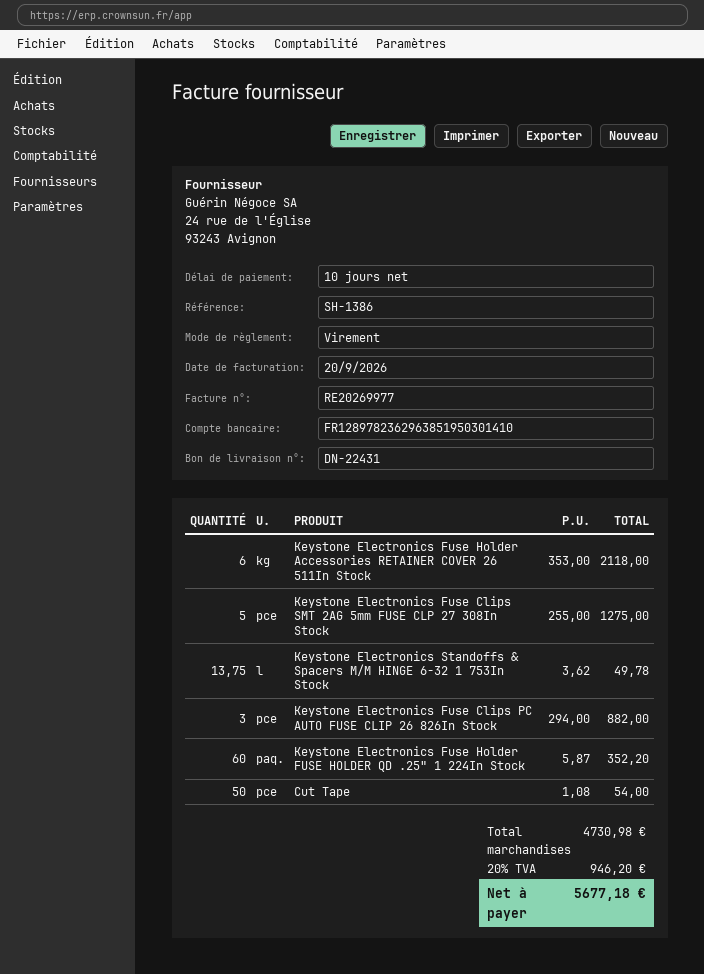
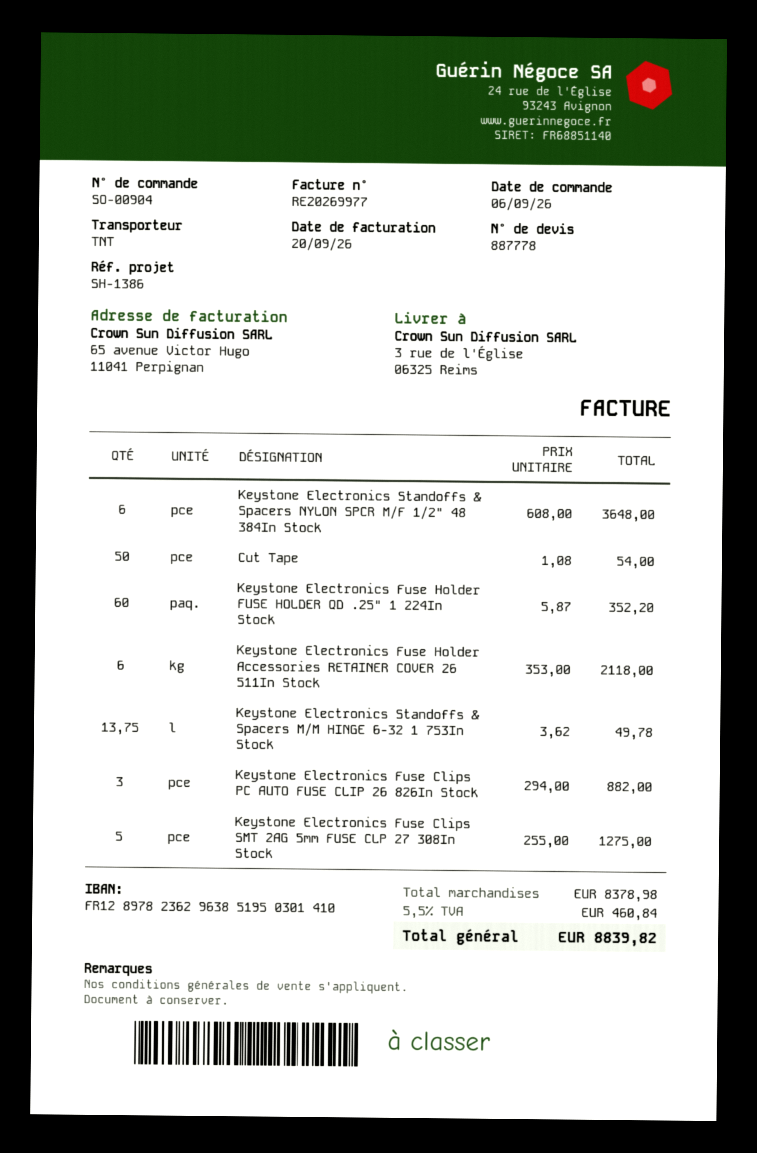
Keystone Electronics Standoffs & Spacers NYLON SPCR M/F 1/2" 48 384In Stock: none -> 6 x 608.00 = 3648.00
subtotal: 4730.98 -> 8378.98
tax: 20% = 946.20 -> 5.5% = 460.84
total: 5677.18 -> 8839.82

